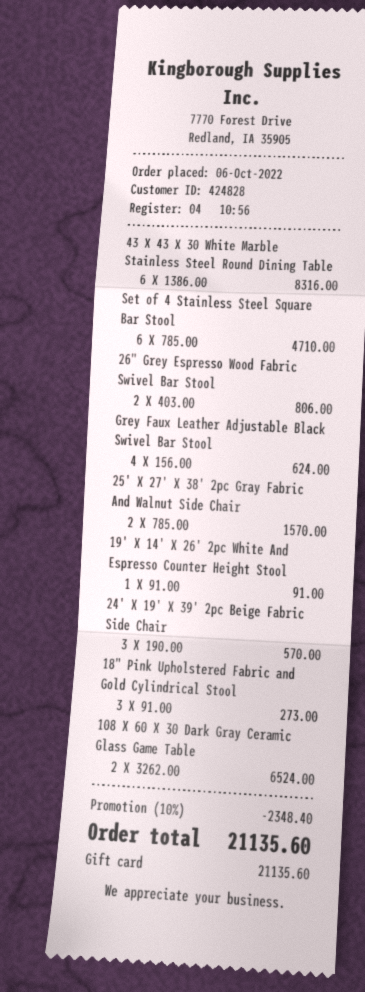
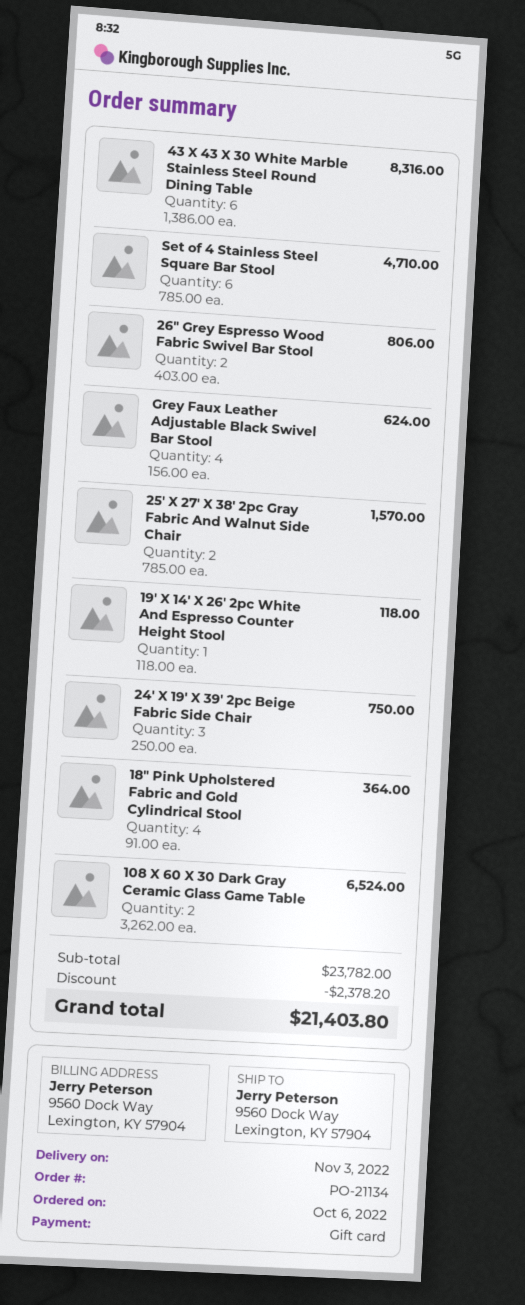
19' X 14' X 26' 2pc White And Espresso Counter Height Stool: 1 x 91.00 = 91.00 -> 1 x 118.00 = 118.00
24' X 19' X 39' 2pc Beige Fabric Side Chair: 3 x 190.00 = 570.00 -> 3 x 250.00 = 750.00
18" Pink Upholstered Fabric and Gold Cylindrical Stool: 3 x 91.00 = 273.00 -> 4 x 91.00 = 364.00
discount: 2348.40 -> 2378.20
total: 21135.60 -> 21403.80

